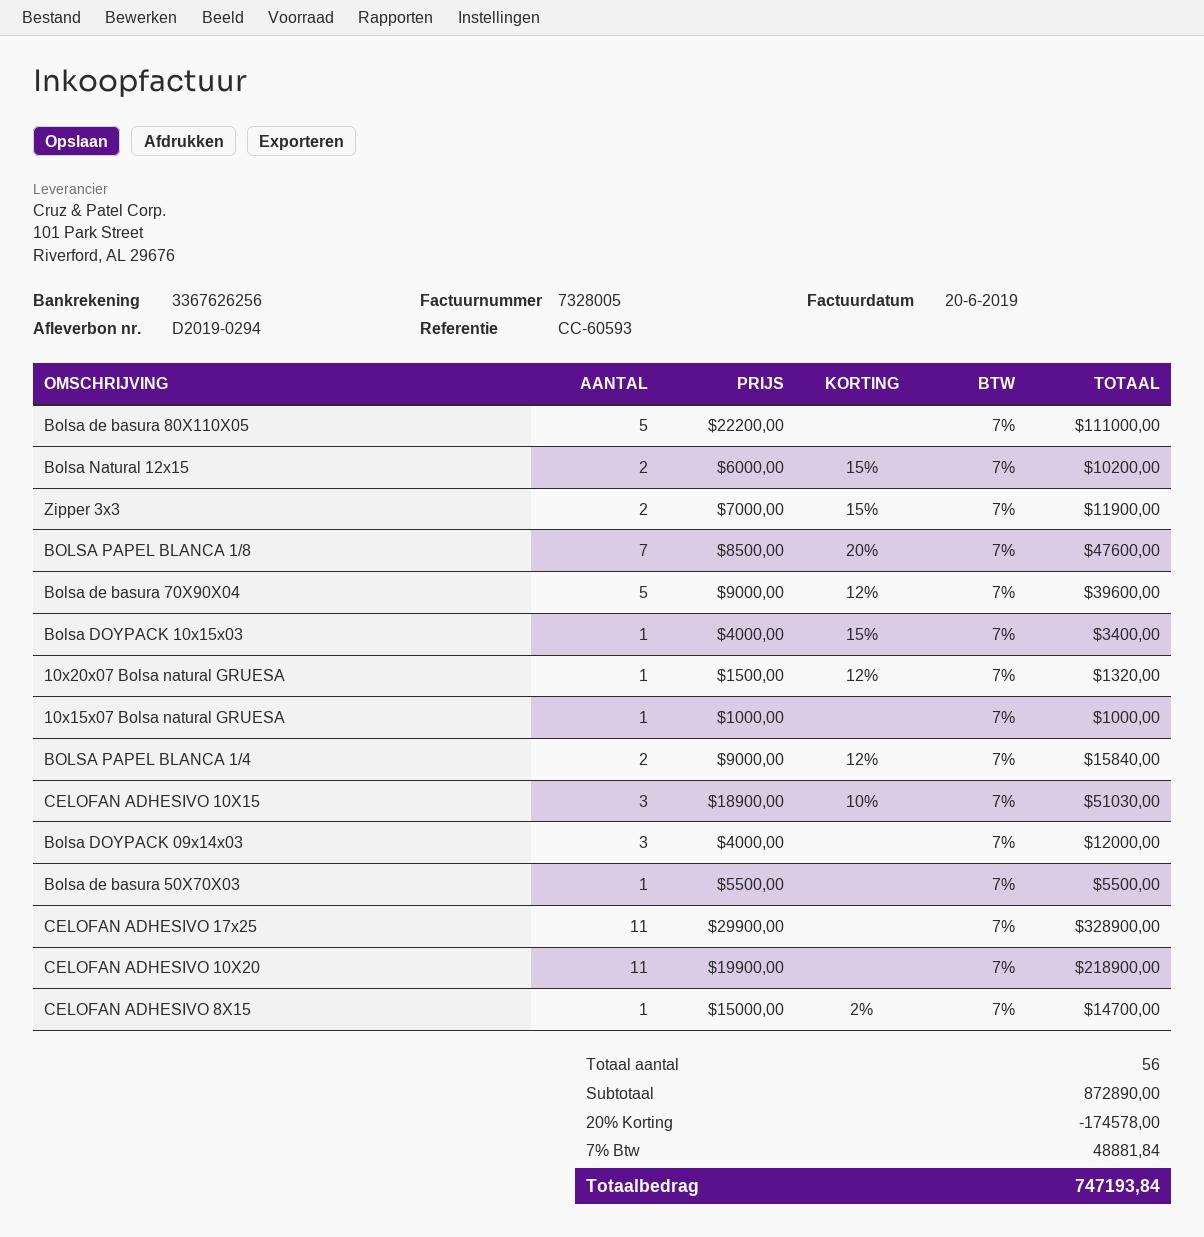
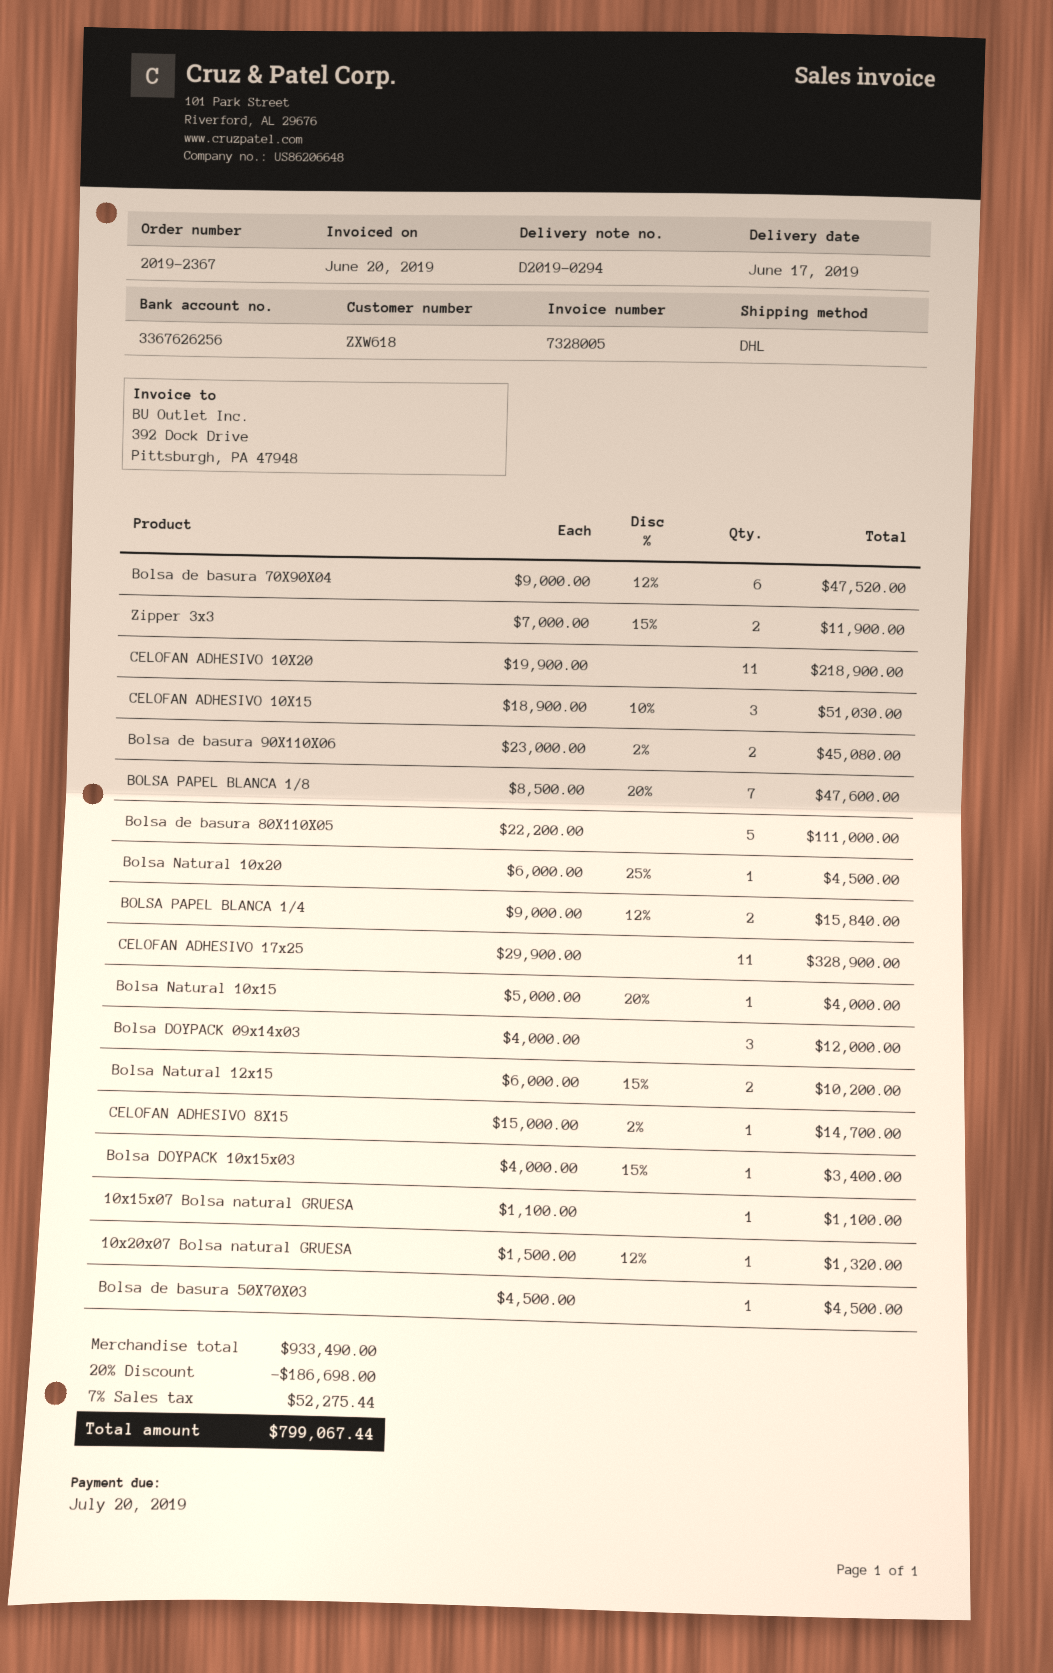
Bolsa de basura 70X90X04: 5 x 9000.00 - 12% = 39600.00 -> 6 x 9000.00 - 12% = 47520.00
10x15x07 Bolsa natural GRUESA: 1 x 1000.00 = 1000.00 -> 1 x 1100.00 = 1100.00
Bolsa de basura 50X70X03: 1 x 5500.00 = 5500.00 -> 1 x 4500.00 = 4500.00
Bolsa de basura 90X110X06: none -> 2 x 23000.00 - 2% = 45080.00
Bolsa Natural 10x20: none -> 1 x 6000.00 - 25% = 4500.00
Bolsa Natural 10x15: none -> 1 x 5000.00 - 20% = 4000.00
subtotal: 872890.00 -> 933490.00
discount: 20% = 174578.00 -> 20% = 186698.00
tax: 7% = 48881.84 -> 7% = 52275.44
total: 747193.84 -> 799067.44

